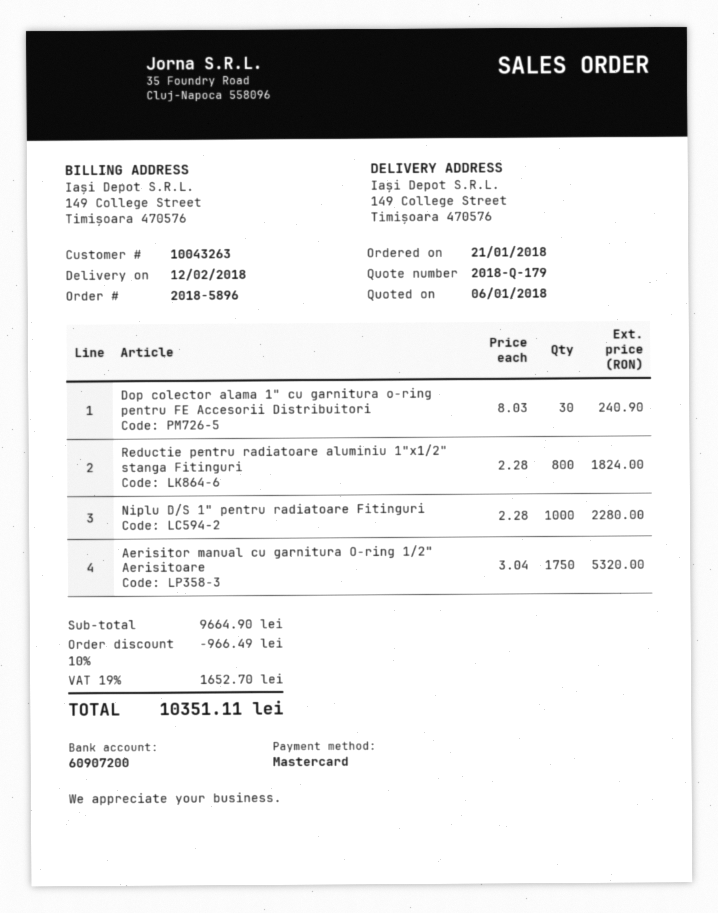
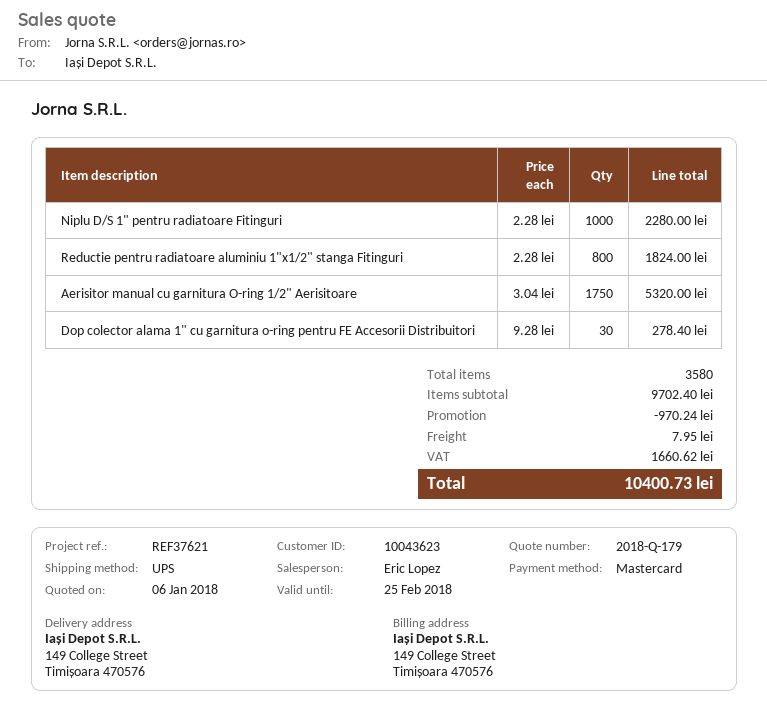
customer number: 10043263 -> 10043623
Dop colector alama 1" cu garnitura o-ring pentru FE Accesorii Distribuitori: 30 x 8.03 = 240.90 -> 30 x 9.28 = 278.40
subtotal: 9664.90 -> 9702.40
discount: 966.49 -> 970.24
shipping: none -> 7.95
tax: 1652.70 -> 1660.62
total: 10351.11 -> 10400.73

